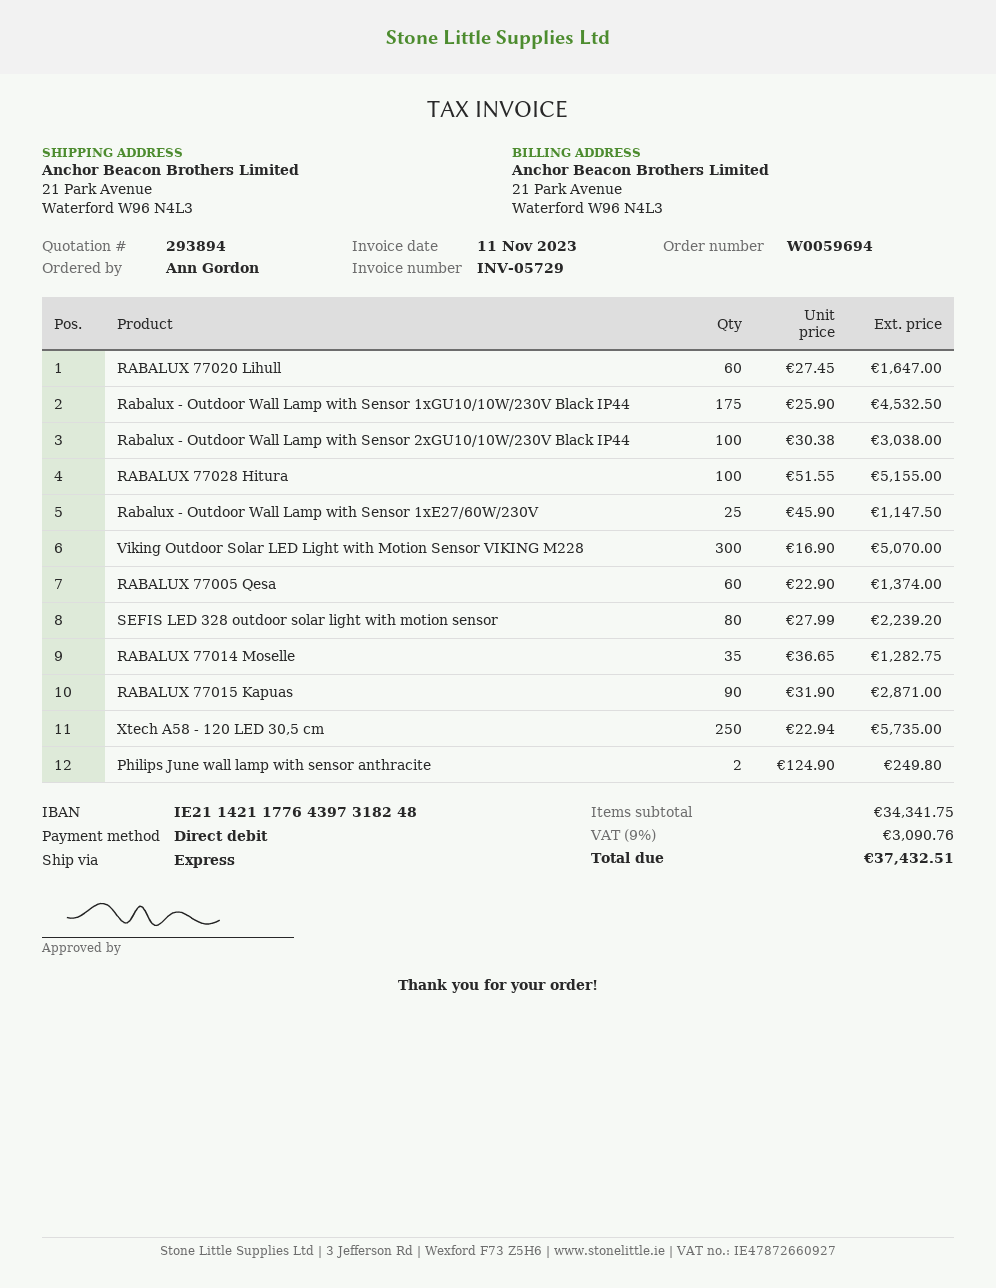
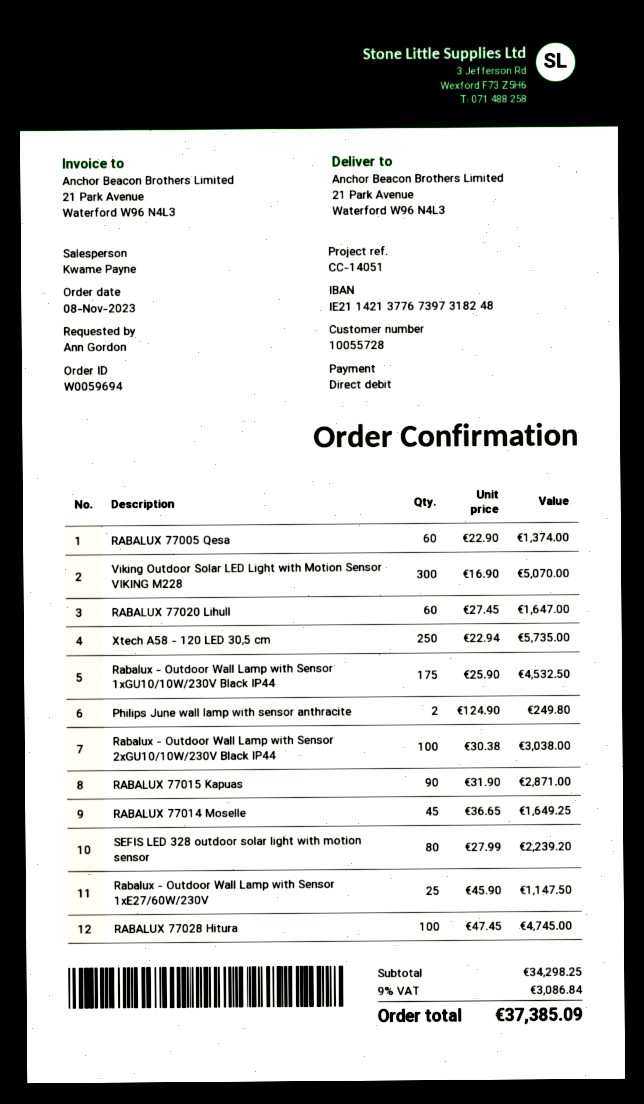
bank account: IE21142117764397318248 -> IE21142137767397318248
RABALUX 77028 Hitura: 100 x 51.55 = 5155.00 -> 100 x 47.45 = 4745.00
RABALUX 77014 Moselle: 35 x 36.65 = 1282.75 -> 45 x 36.65 = 1649.25
subtotal: 34341.75 -> 34298.25
tax: 9% = 3090.76 -> 9% = 3086.84
total: 37432.51 -> 37385.09

